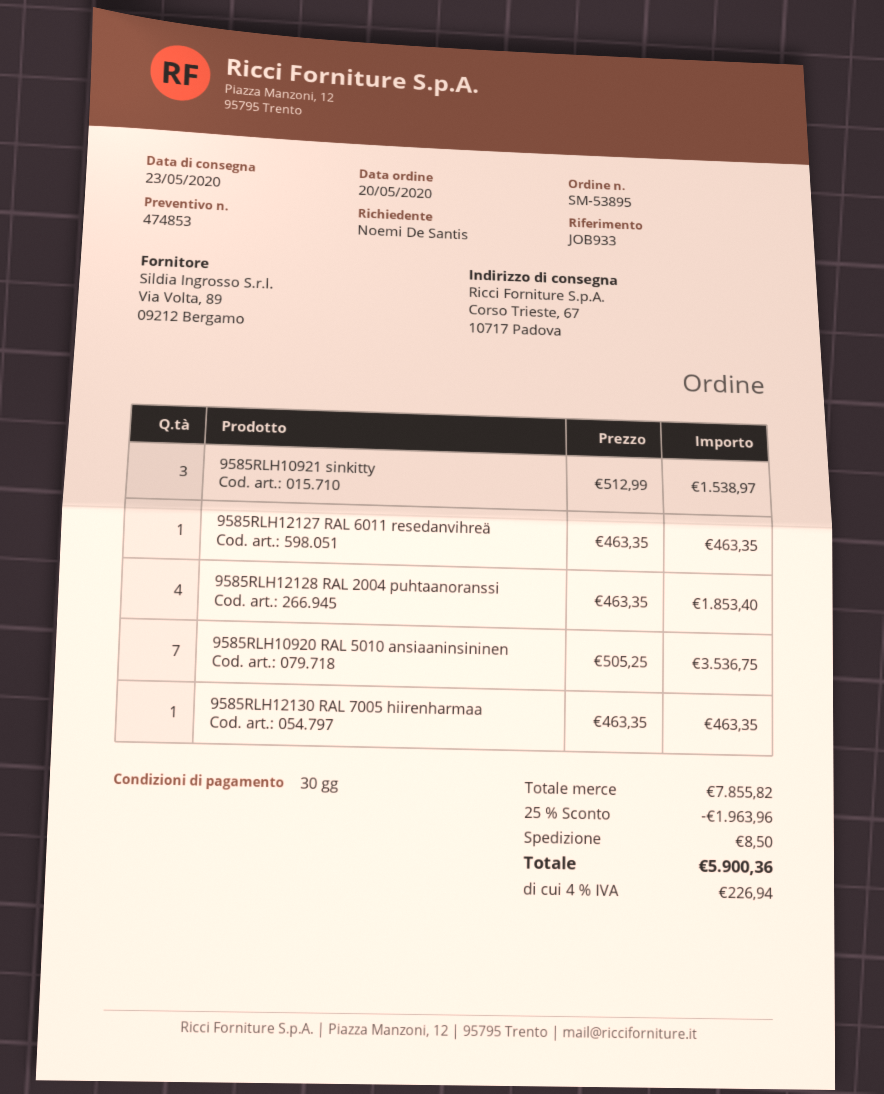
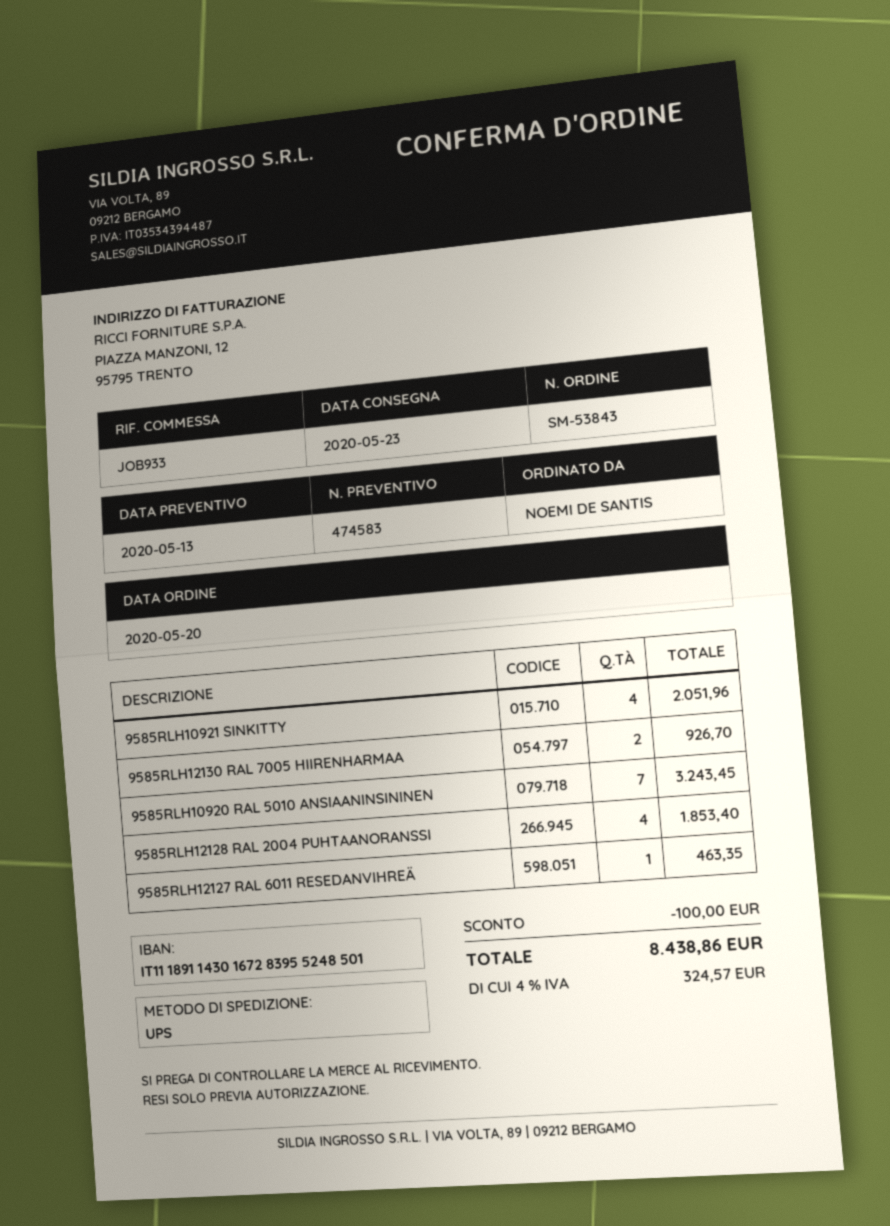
quote number: 474853 -> 474583
order number: SM-53895 -> SM-53843
9585RLH10921 sinkitty: 3 for 1538.97 -> 4 for 2051.96
9585RLH10920 RAL 5010 ansiaaninsininen: 7 for 3536.75 -> 7 for 3243.45
9585RLH12130 RAL 7005 hiirenharmaa: 1 for 463.35 -> 2 for 926.70
discount: 1963.96 -> 100.00
shipping: 8.50 -> none
tax: 4% = 226.94 -> 4% = 324.57
total: 5900.36 -> 8438.86

